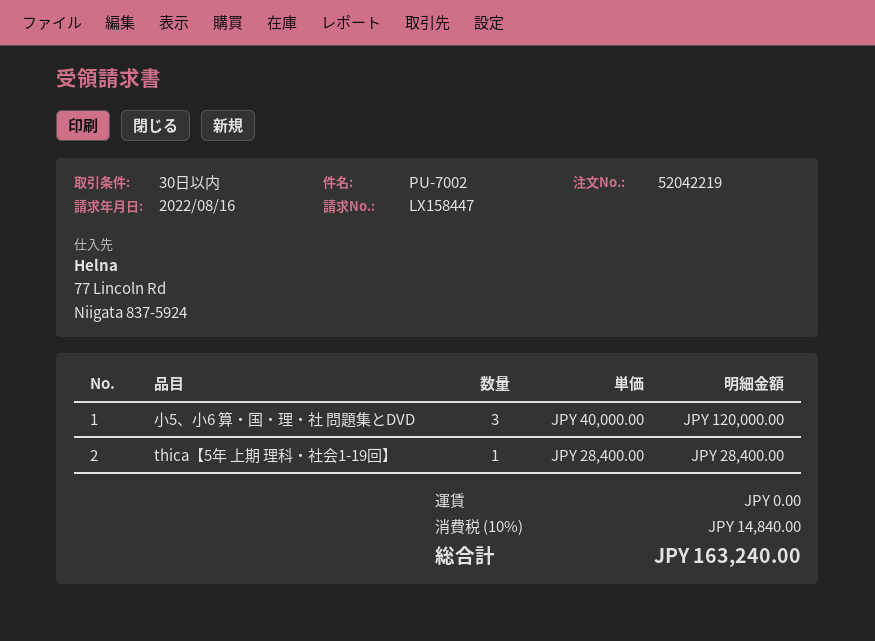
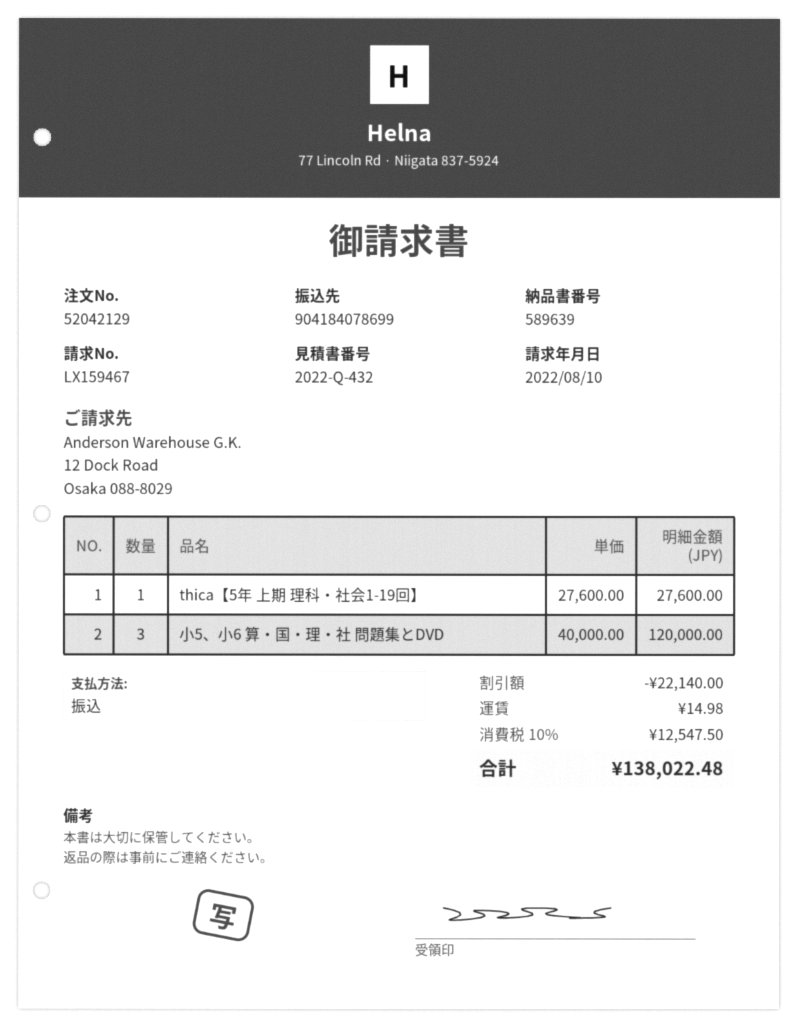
order number: 52042219 -> 52042129
invoice number: LX158447 -> LX159467
invoice date: 2022-08-16 -> 2022-08-10
thica【5年 上期 理科・社会1-19回】: 1 x 28400.00 = 28400.00 -> 1 x 27600.00 = 27600.00
discount: none -> 22140.00
shipping: 0.00 -> 14.98
tax: 10% = 14840.00 -> 10% = 12547.50
total: 163240.00 -> 138022.48

